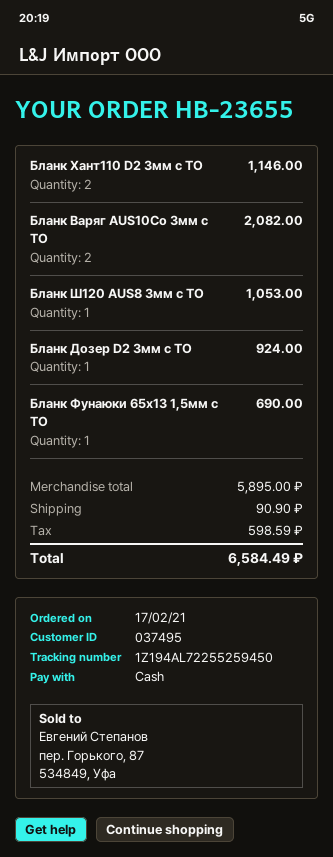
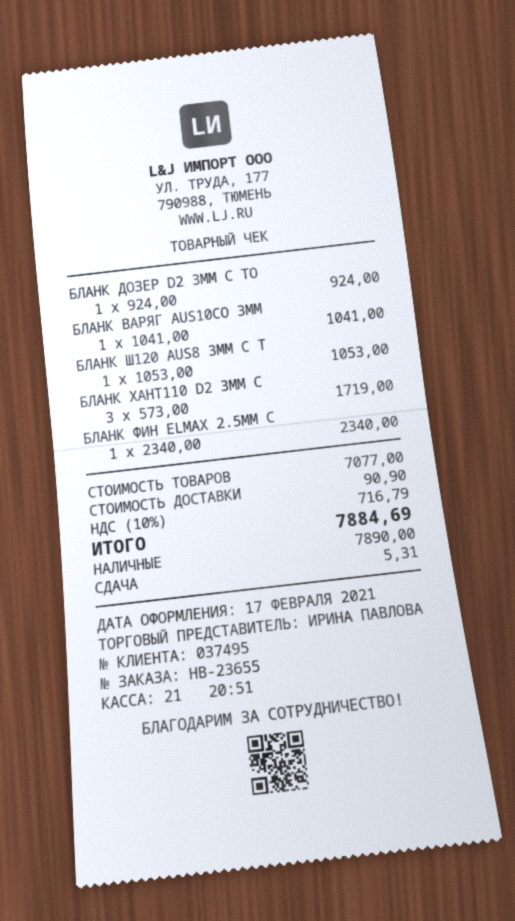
Бланк Хант110 D2 3мм с ТО: 2 for 1146.00 -> 3 for 1719.00
Бланк Варяг AUS10Co 3мм с ТО: 2 for 2082.00 -> 1 for 1041.00
Бланк Фунаюки 65х13 1,5мм с ТО: 1 for 690.00 -> none
БЛАНК ФИН ELMAX 2.5ММ С: none -> 1 for 2340.00
subtotal: 5895.00 -> 7077.00
tax: 598.59 -> 716.79
total: 6584.49 -> 7884.69

